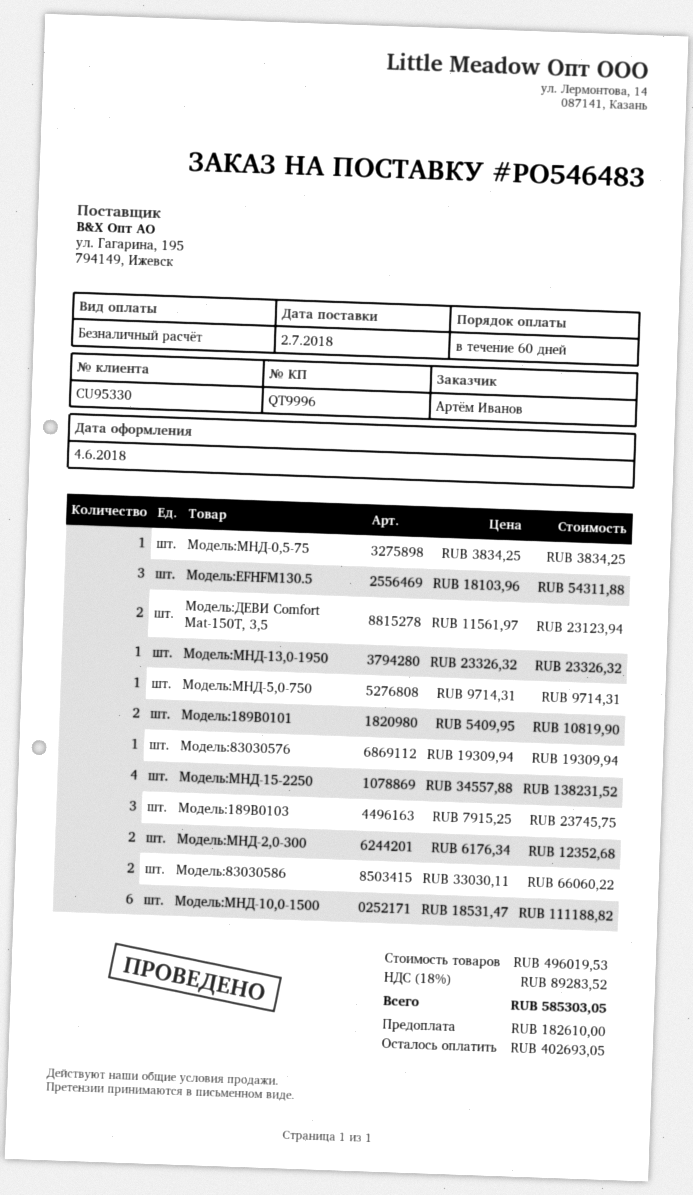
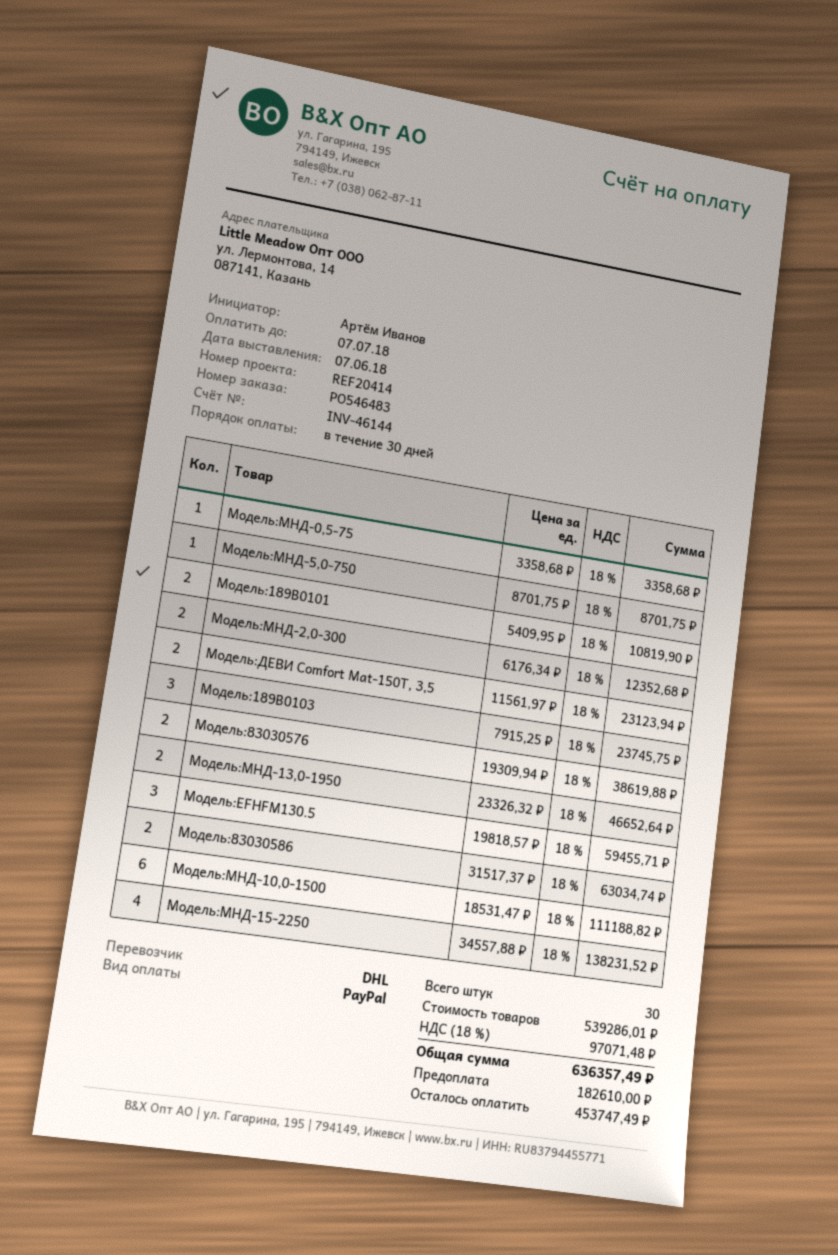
payment terms: 60 days -> 30 days
payment method: bank transfer -> PayPal
Модель:МНД-0,5-75: 1 x 3834.25 = 3834.25 -> 1 x 3358.68 = 3358.68
Модель:EFHFM130.5: 3 x 18103.96 = 54311.88 -> 3 x 19818.57 = 59455.71
Модель:МНД-13,0-1950: 1 x 23326.32 = 23326.32 -> 2 x 23326.32 = 46652.64
Модель:МНД-5,0-750: 1 x 9714.31 = 9714.31 -> 1 x 8701.75 = 8701.75
Модель:83030576: 1 x 19309.94 = 19309.94 -> 2 x 19309.94 = 38619.88
Модель:83030586: 2 x 33030.11 = 66060.22 -> 2 x 31517.37 = 63034.74
subtotal: 496019.53 -> 539286.01
tax: 18% = 89283.52 -> 18% = 97071.48
total: 585303.05 -> 636357.49
balance: 402693.05 -> 453747.49

